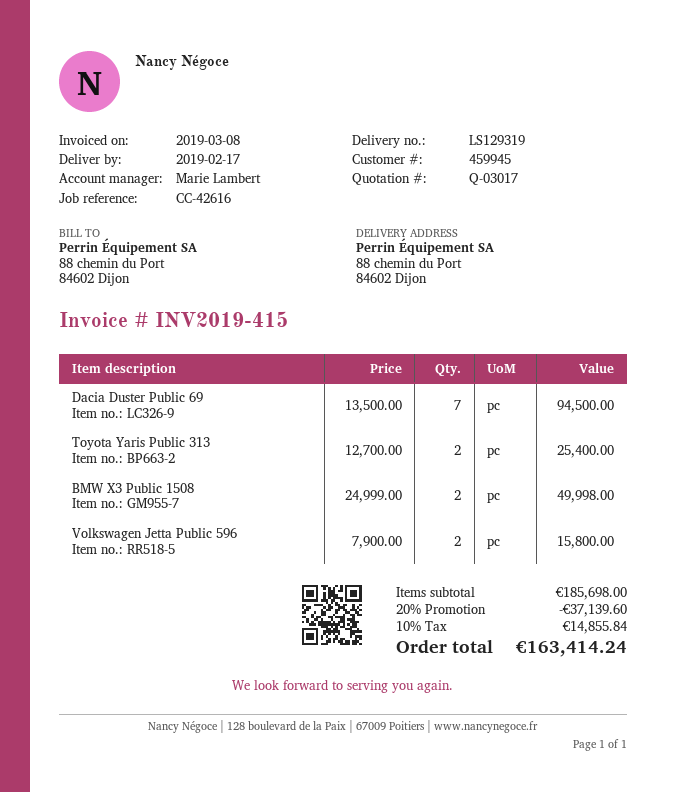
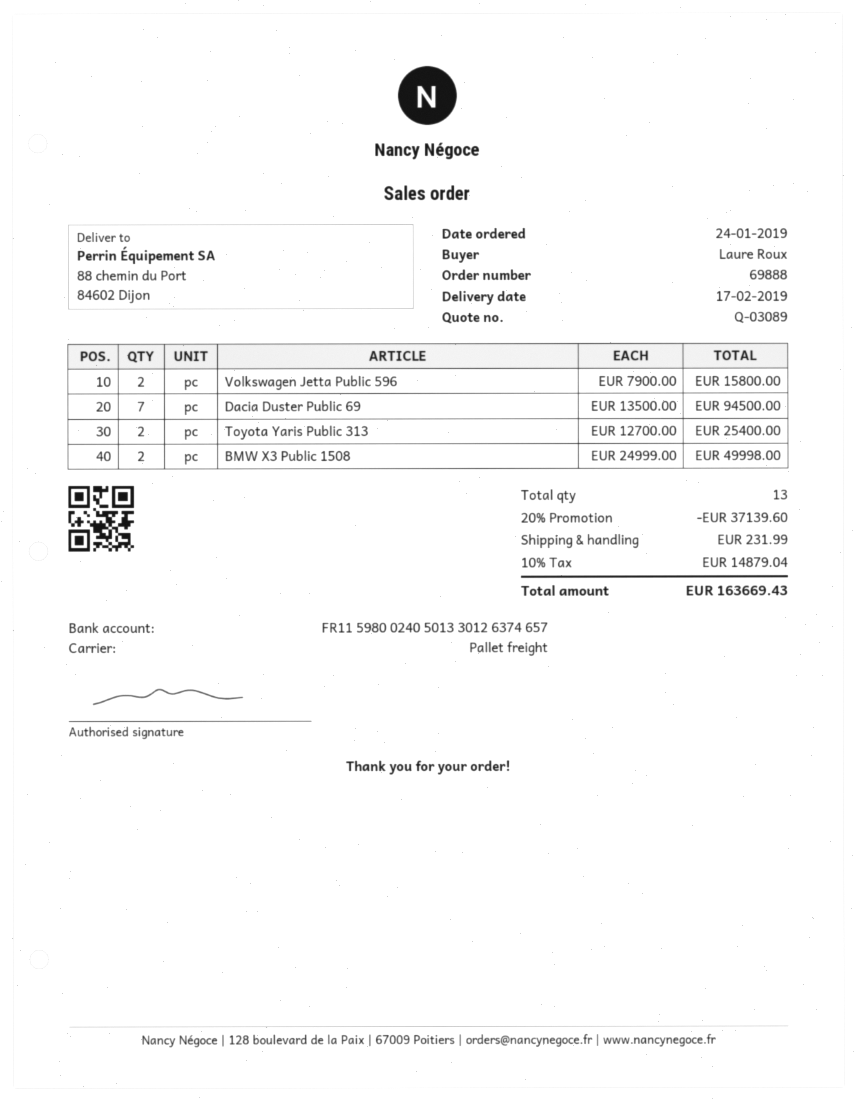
quote number: Q-03017 -> Q-03089
shipping: none -> 231.99
tax: 10% = 14855.84 -> 10% = 14879.04
total: 163414.24 -> 163669.43

